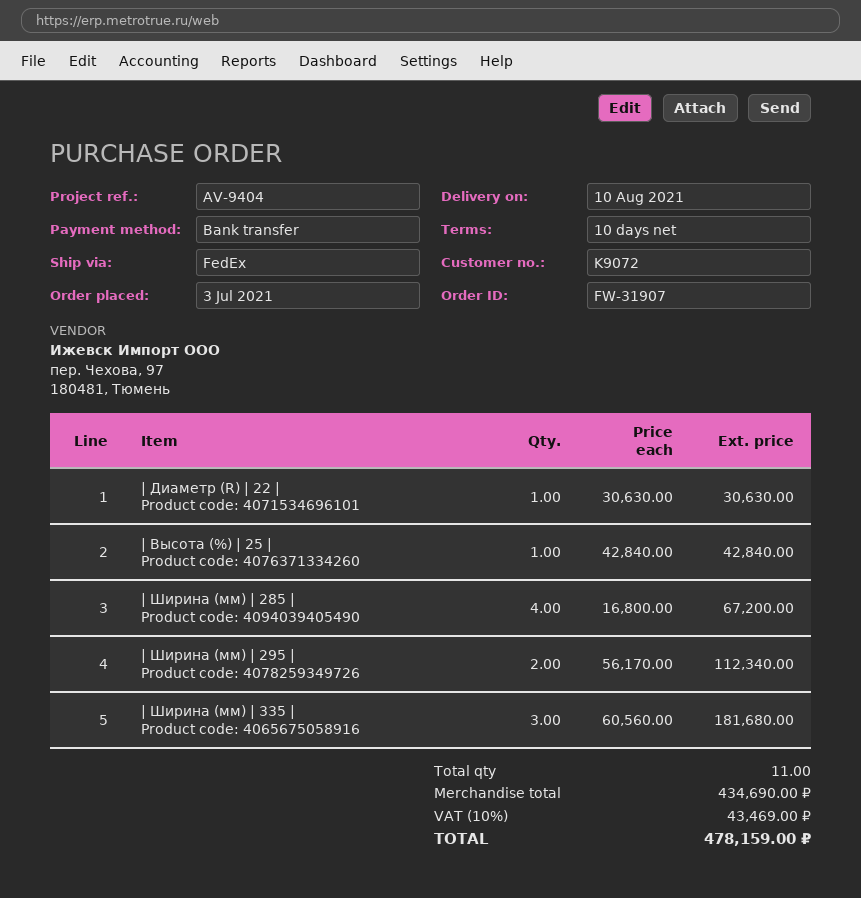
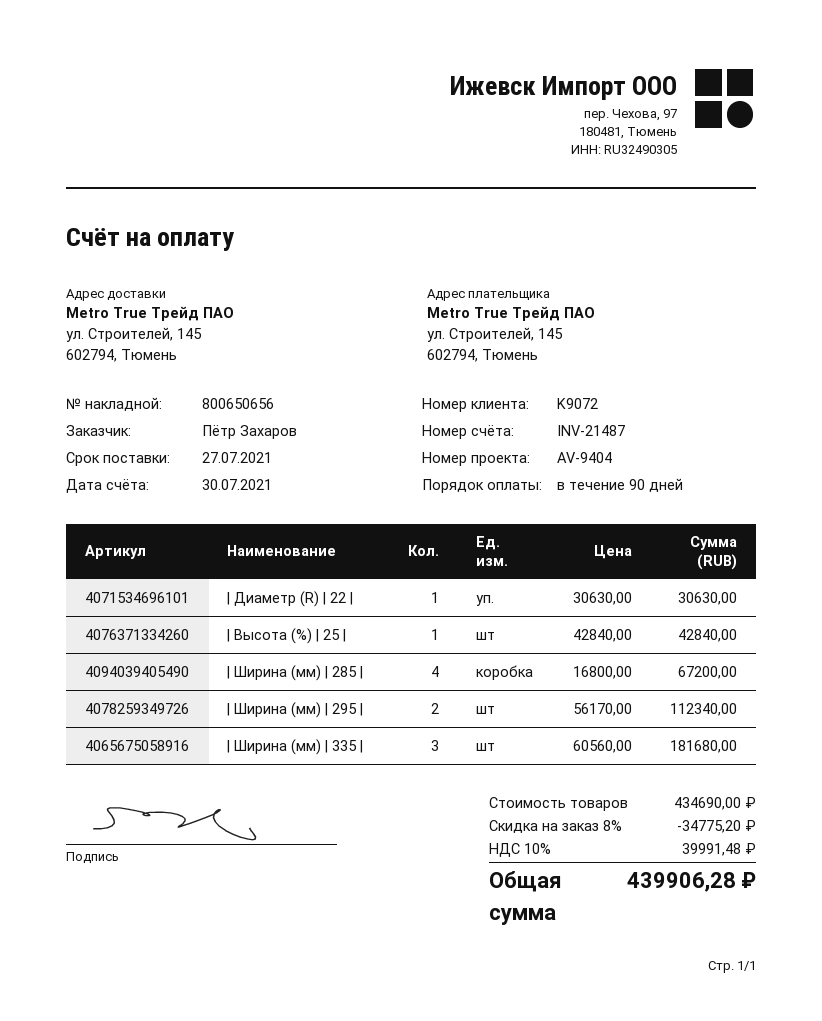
delivery date: 2021-08-10 -> 2021-07-27
payment terms: 10 days -> 90 days
discount: none -> 8% = 34775.20
tax: 10% = 43469.00 -> 10% = 39991.48
total: 478159.00 -> 439906.28

